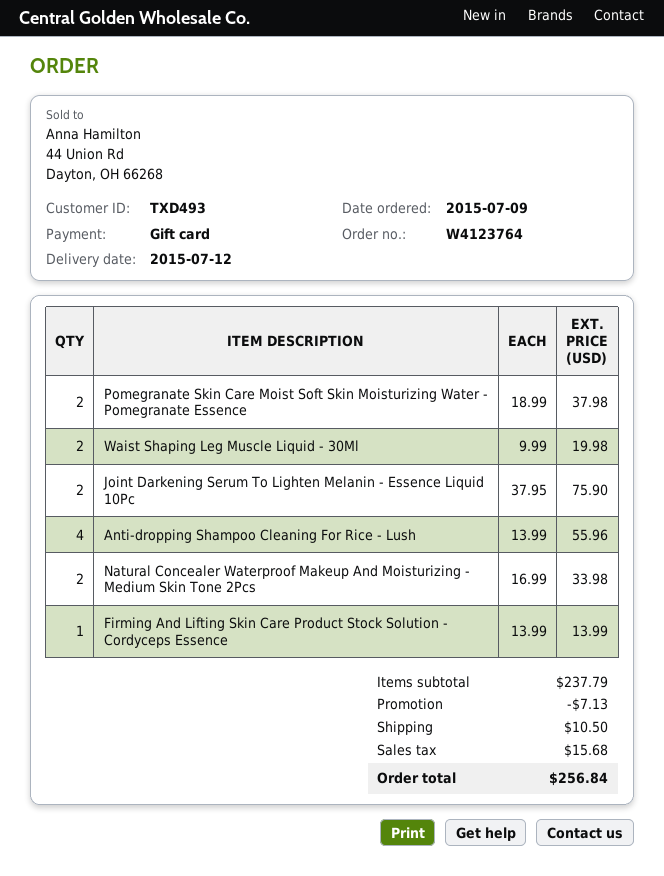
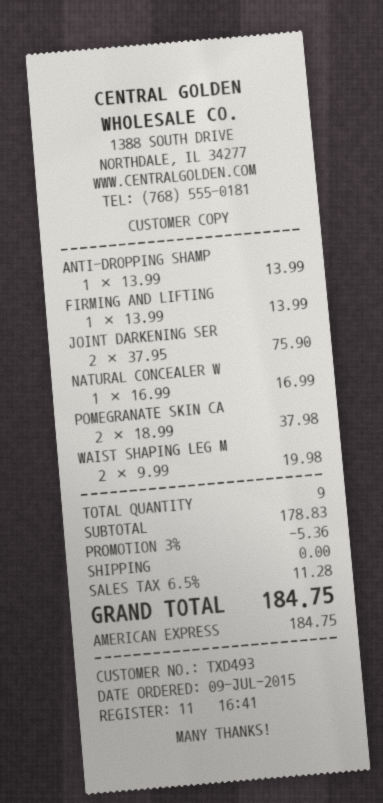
payment method: gift card -> American Express
Anti-dropping Shampoo Cleaning For Rice - Lush: 4 x 13.99 = 55.96 -> 1 x 13.99 = 13.99
Natural Concealer Waterproof Makeup And Moisturizing - Medium Skin Tone 2Pcs: 2 x 16.99 = 33.98 -> 1 x 16.99 = 16.99
subtotal: 237.79 -> 178.83
discount: 7.13 -> 5.36
shipping: 10.50 -> 0.00
tax: 15.68 -> 11.28
total: 256.84 -> 184.75

